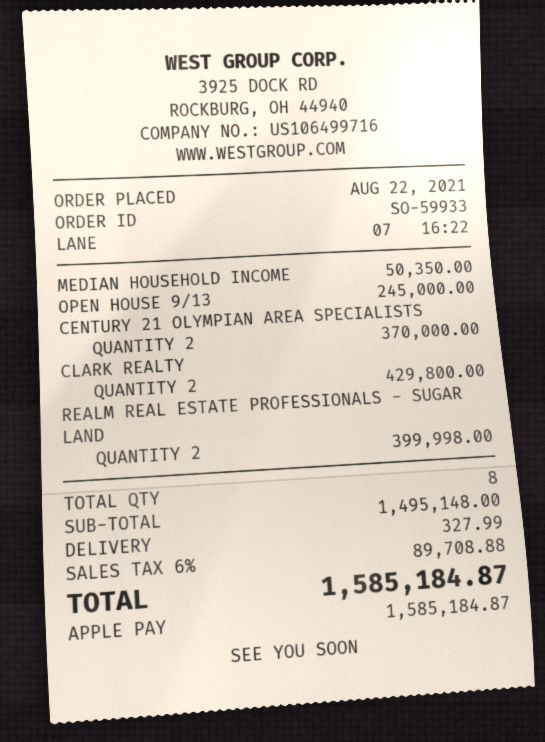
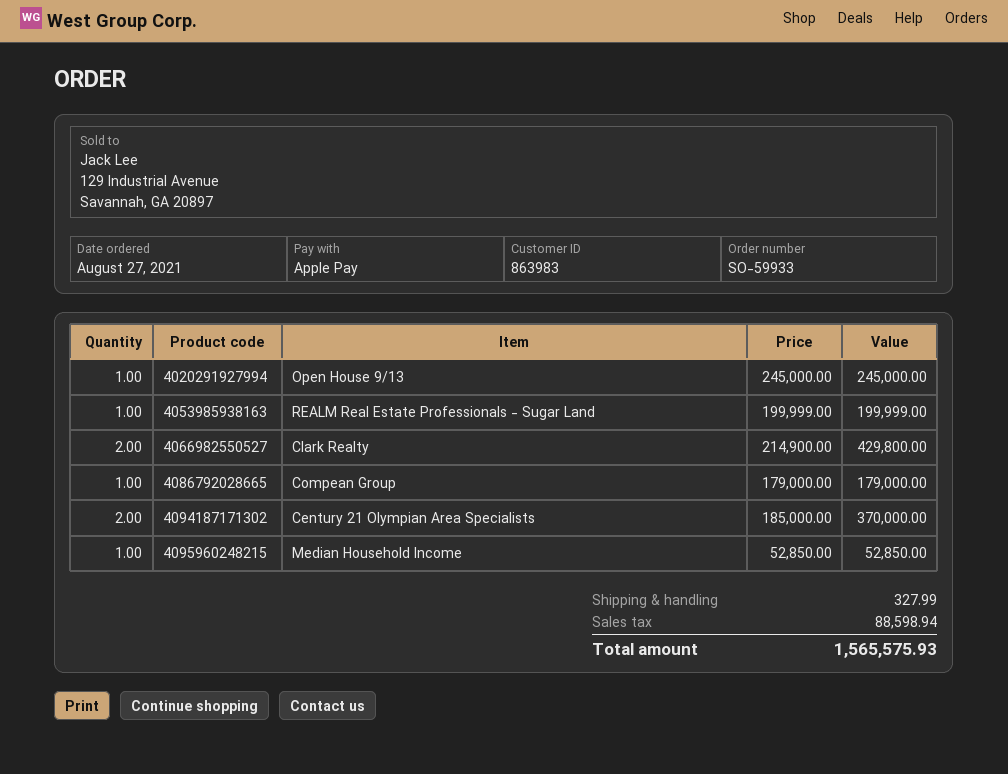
order date: 2021-08-22 -> 2021-08-27
MEDIAN HOUSEHOLD INCOME: 1 for 50350.00 -> 1 for 52850.00
REALM REAL ESTATE PROFESSIONALS - SUGAR LAND: 2 for 399998.00 -> 1 for 199999.00
Compean Group: none -> 1 for 179000.00
tax: 89708.88 -> 88598.94
total: 1585184.87 -> 1565575.93

